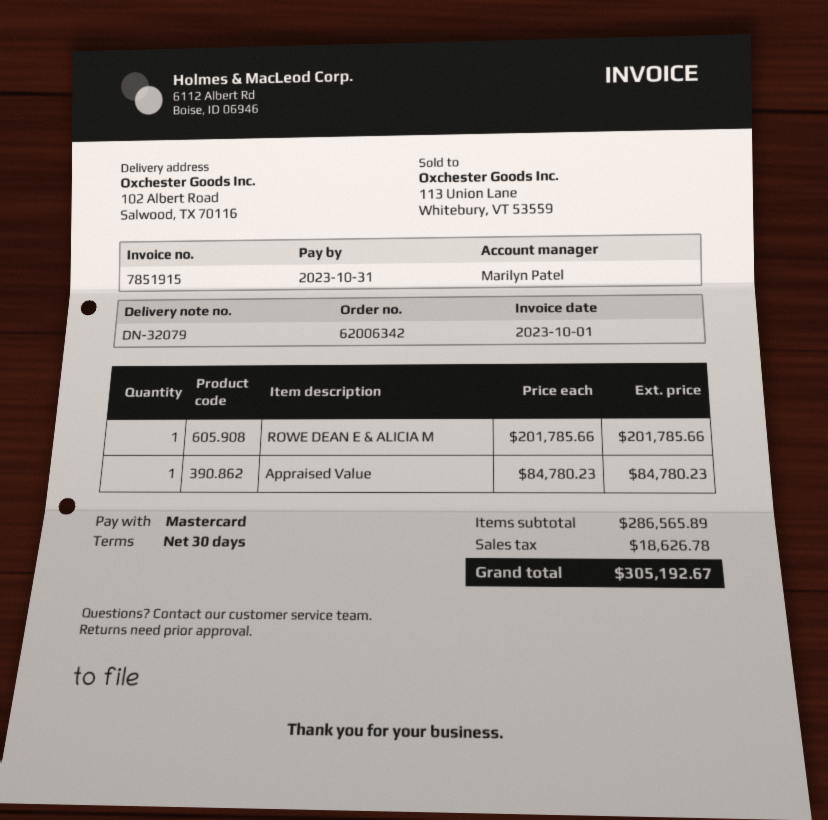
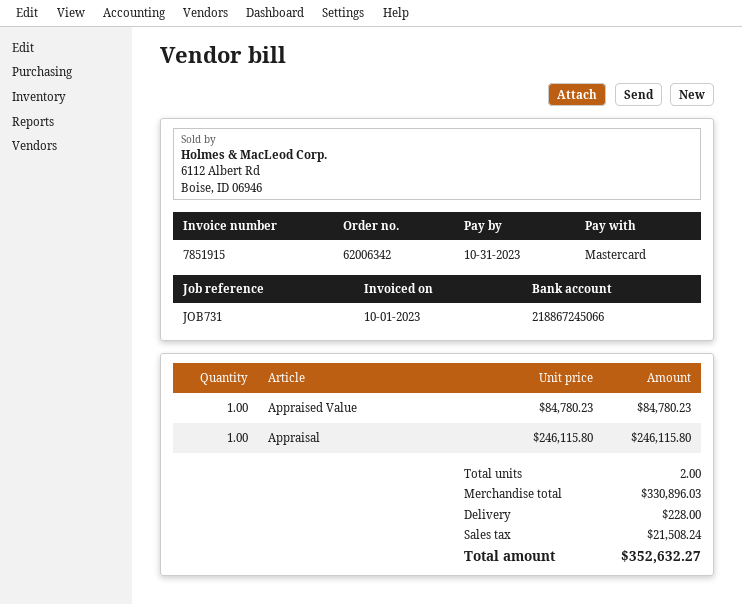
ROWE DEAN E & ALICIA M: 1 x 201785.66 = 201785.66 -> none
Appraisal: none -> 1 x 246115.80 = 246115.80
subtotal: 286565.89 -> 330896.03
shipping: none -> 228.00
tax: 18626.78 -> 21508.24
total: 305192.67 -> 352632.27

